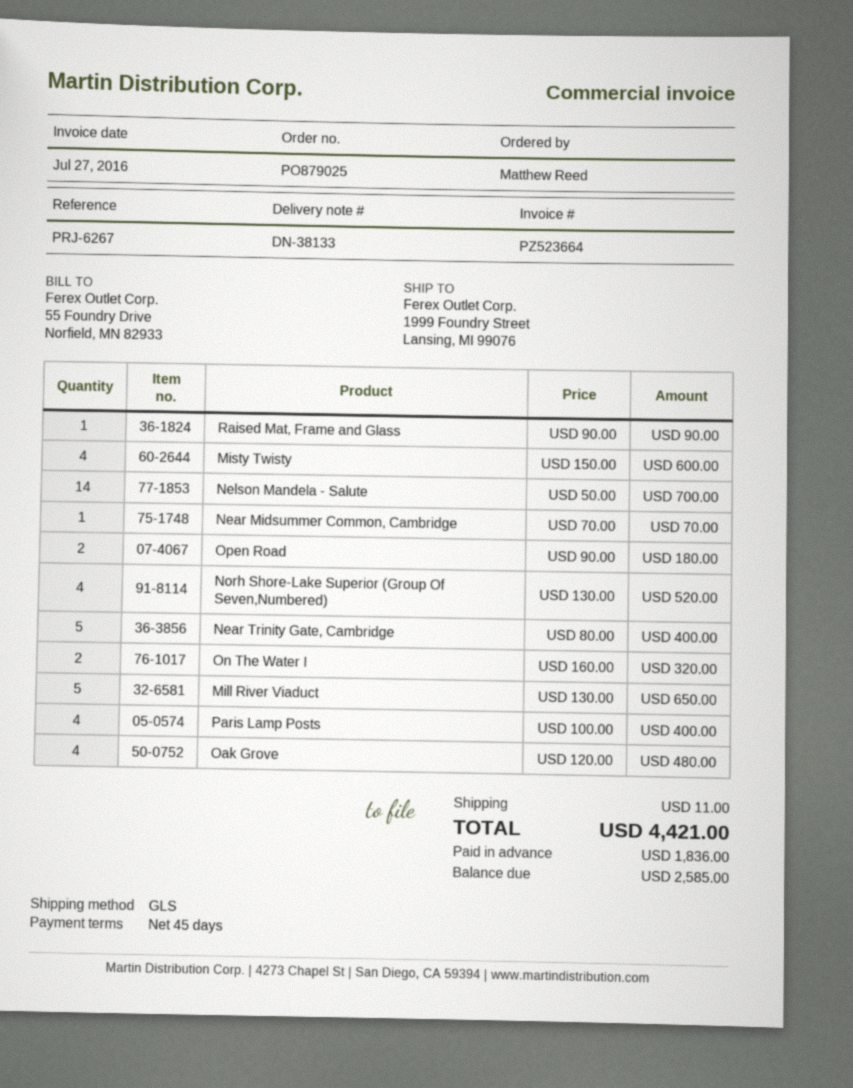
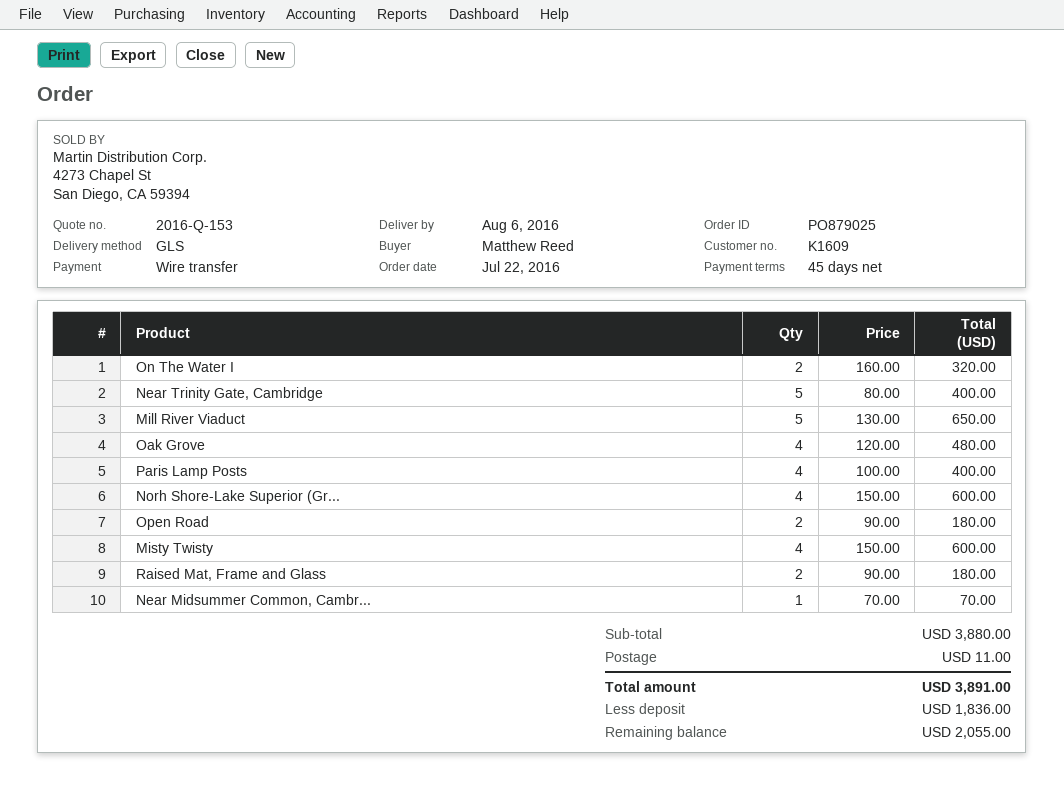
Raised Mat, Frame and Glass: 1 x 90.00 = 90.00 -> 2 x 90.00 = 180.00
Nelson Mandela - Salute: 14 x 50.00 = 700.00 -> none
Norh Shore-Lake Superior (Group Of Seven,Numbered): 4 x 130.00 = 520.00 -> 4 x 150.00 = 600.00
total: 4421.00 -> 3891.00
balance: 2585.00 -> 2055.00

